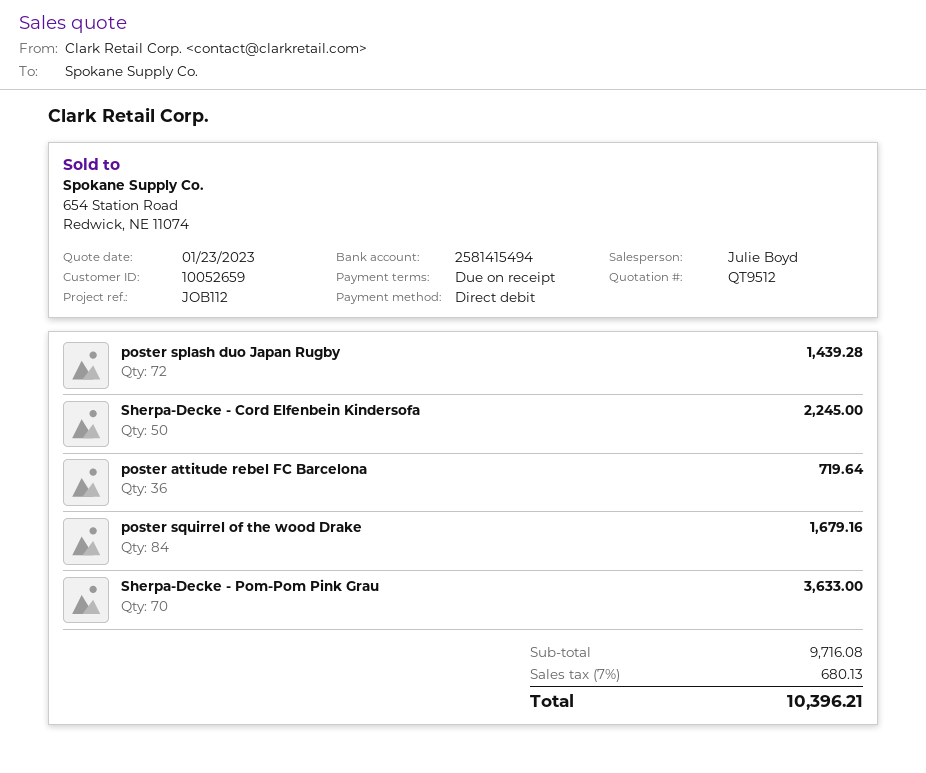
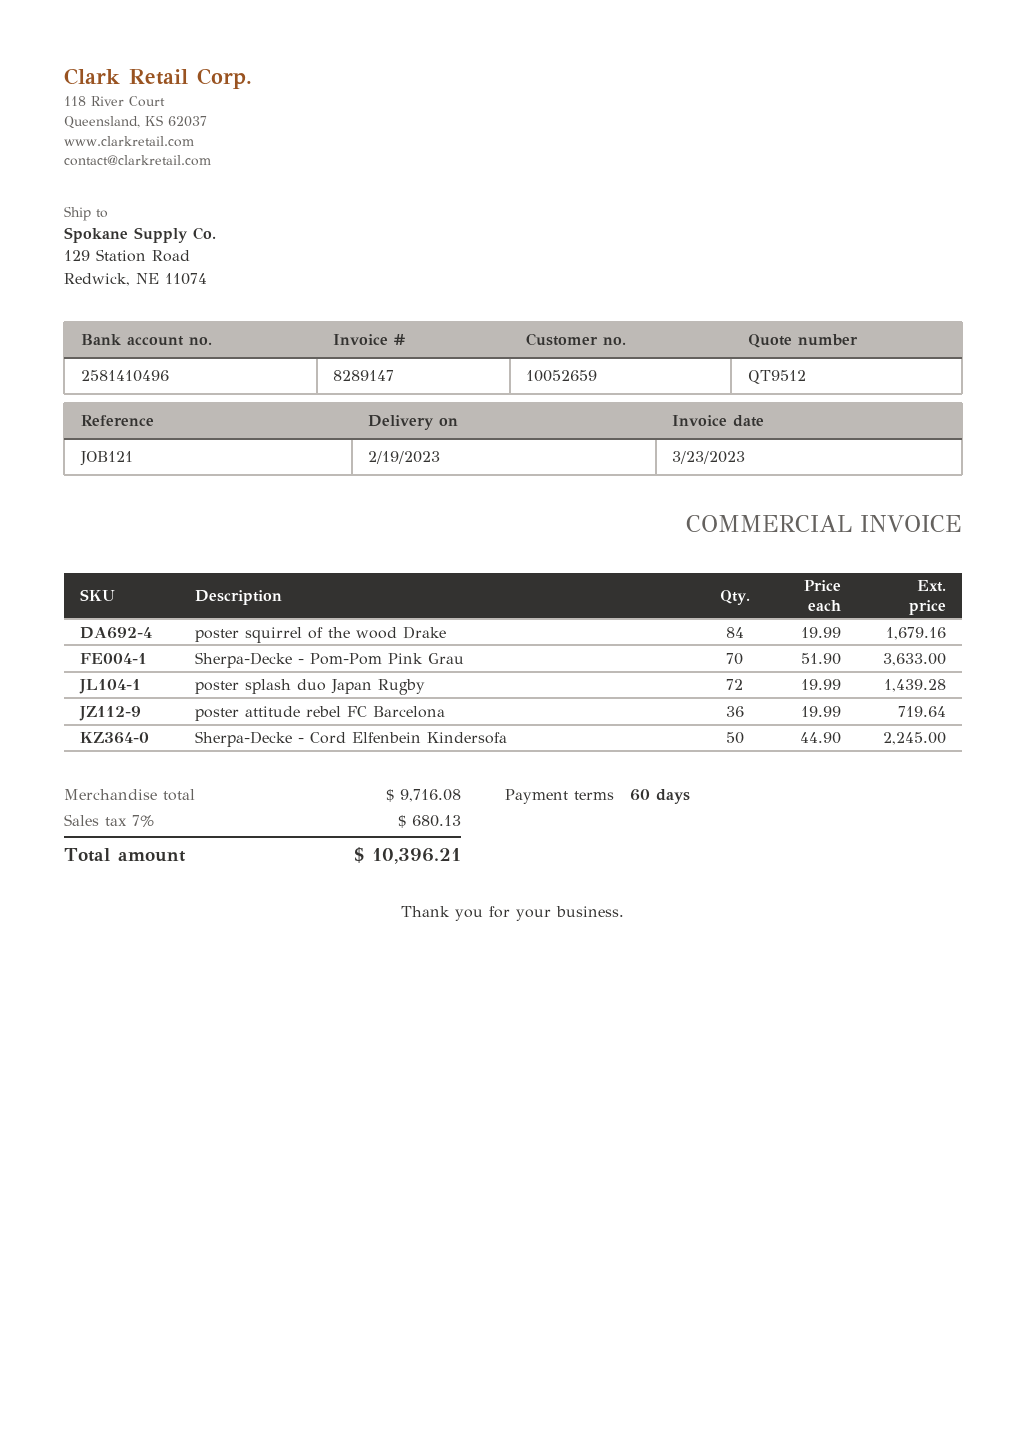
payment terms: on receipt -> 60 days
reference: JOB112 -> JOB121
bank account: 2581415494 -> 2581410496

